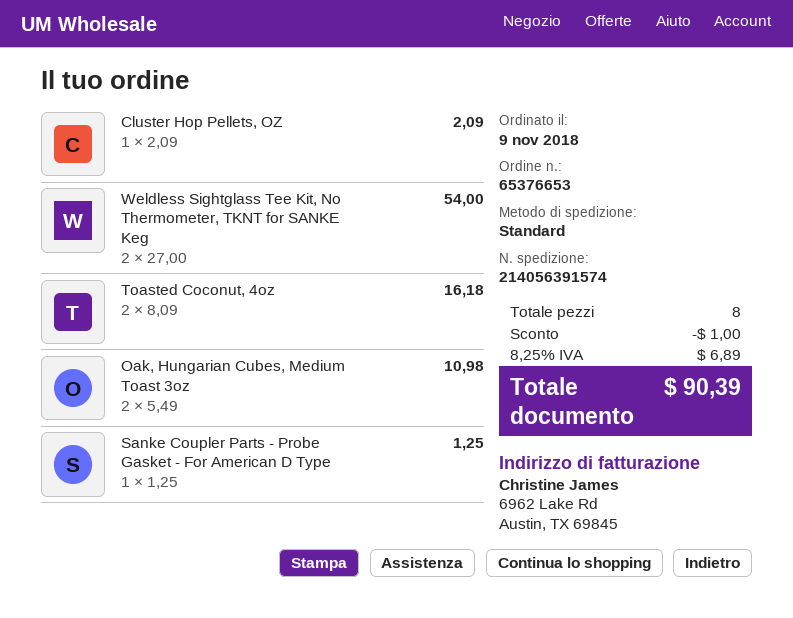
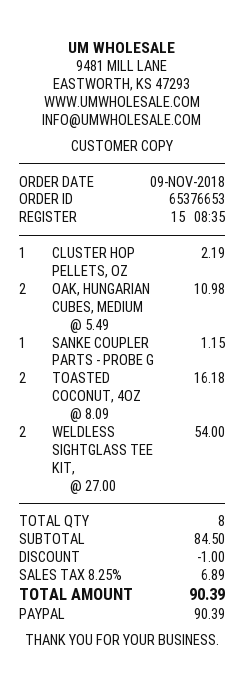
Cluster Hop Pellets, OZ: 1 x 2.09 = 2.09 -> 1 x 2.19 = 2.19
Sanke Coupler Parts - Probe Gasket - For American D Type: 1 x 1.25 = 1.25 -> 1 x 1.15 = 1.15

